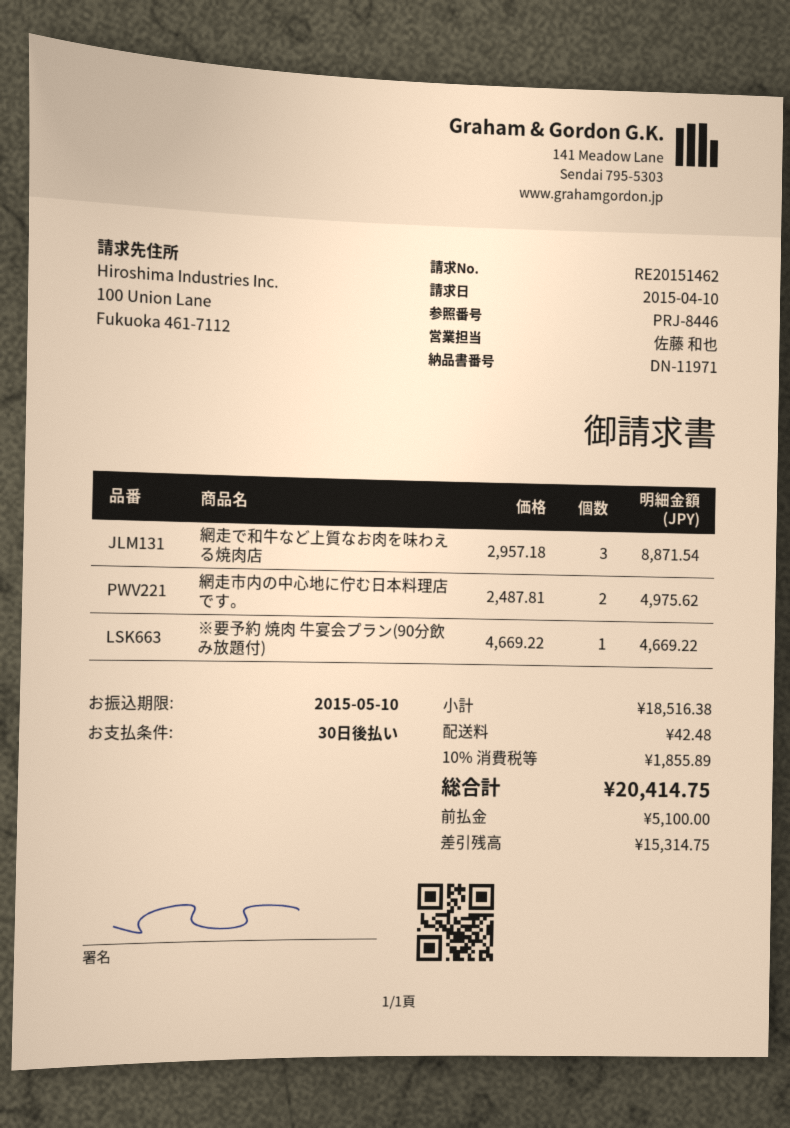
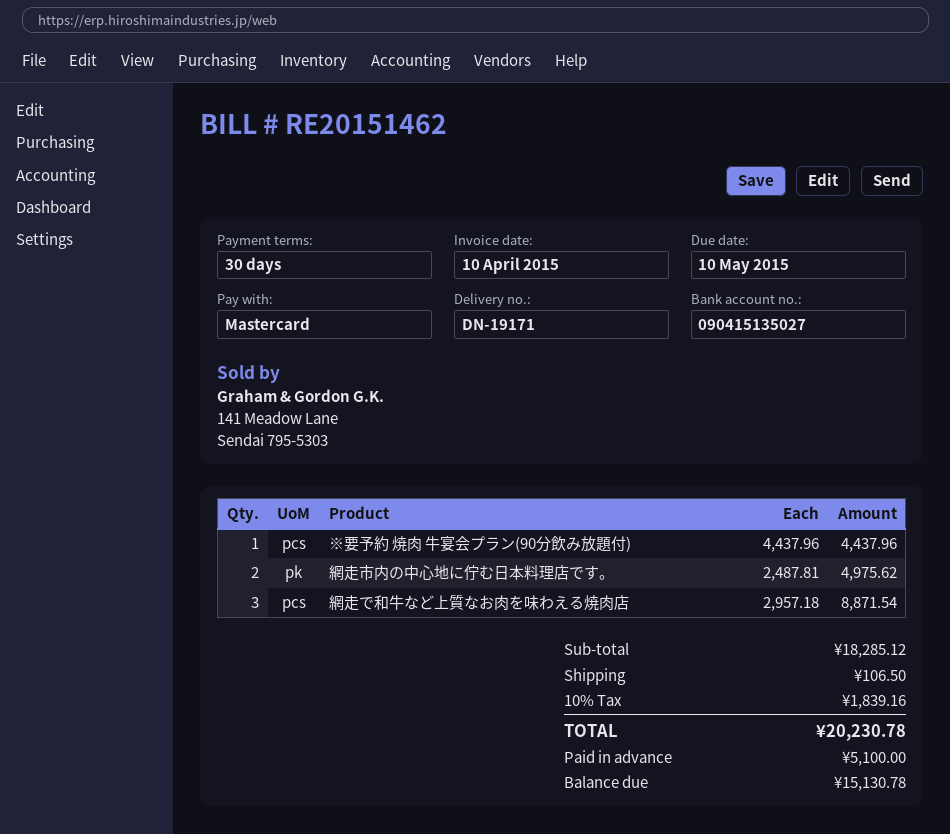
delivery note number: DN-11971 -> DN-19171
※要予約 焼肉 牛宴会プラン(90分飲み放題付): 1 x 4669.22 = 4669.22 -> 1 x 4437.96 = 4437.96
subtotal: 18516.38 -> 18285.12
shipping: 42.48 -> 106.50
tax: 10% = 1855.89 -> 10% = 1839.16
total: 20414.75 -> 20230.78
balance: 15314.75 -> 15130.78

